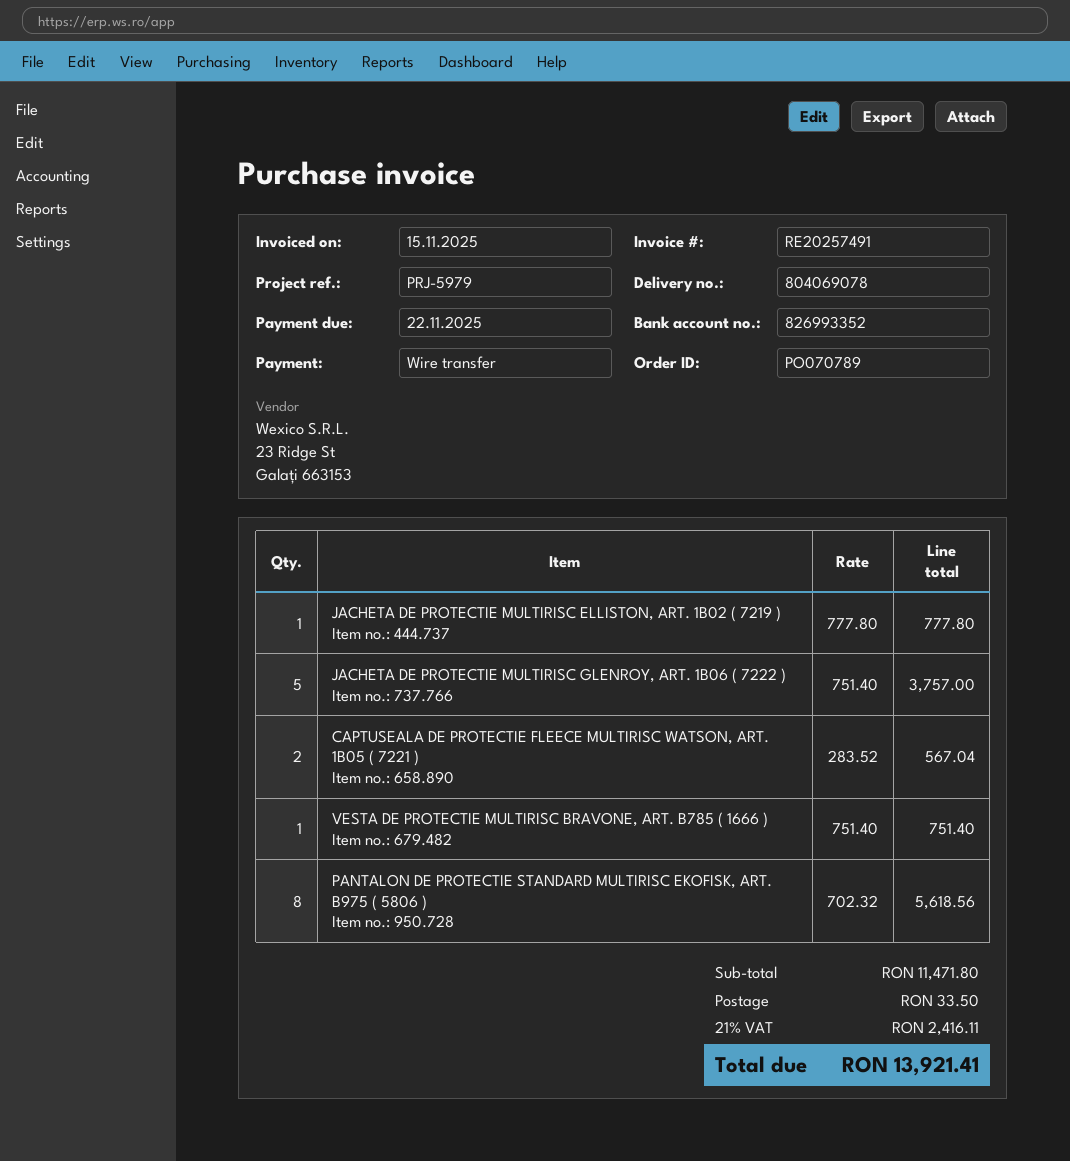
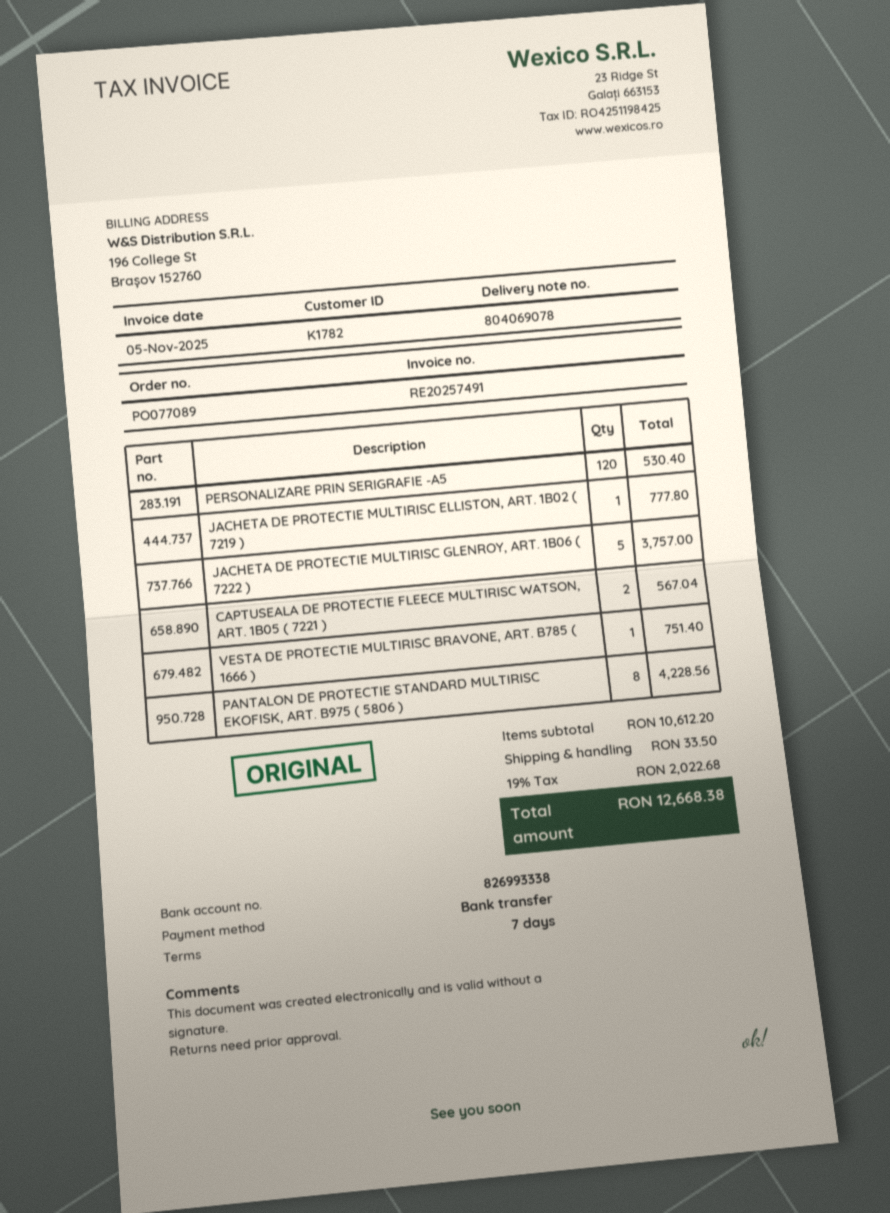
order number: PO070789 -> PO077089
invoice date: 2025-11-15 -> 2025-11-05
bank account: 826993352 -> 826993338
PANTALON DE PROTECTIE STANDARD MULTIRISC EKOFISK, ART. B975 ( 5806 ): 8 for 5618.56 -> 8 for 4228.56
PERSONALIZARE PRIN SERIGRAFIE -A5: none -> 120 for 530.40
subtotal: 11471.80 -> 10612.20
tax: 21% = 2416.11 -> 19% = 2022.68
total: 13921.41 -> 12668.38

